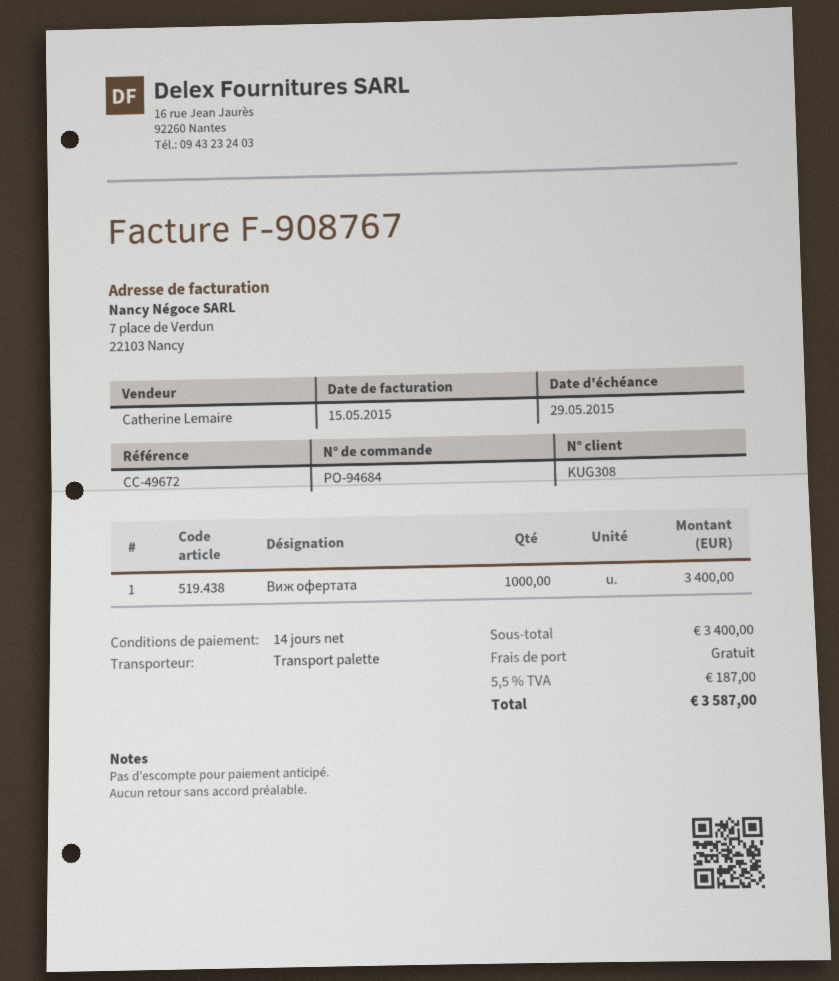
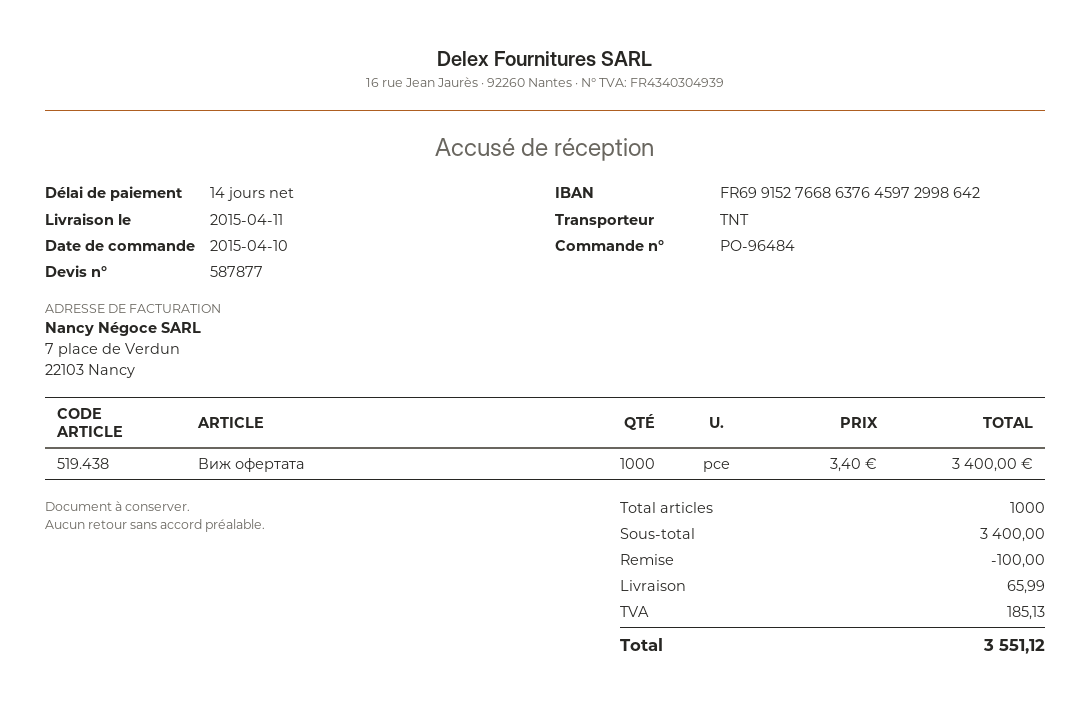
order number: PO-94684 -> PO-96484
shipping method: pallet freight -> TNT
discount: none -> 100.00
shipping: 0.00 -> 65.99
tax: 187.00 -> 185.13
total: 3587.00 -> 3551.12

